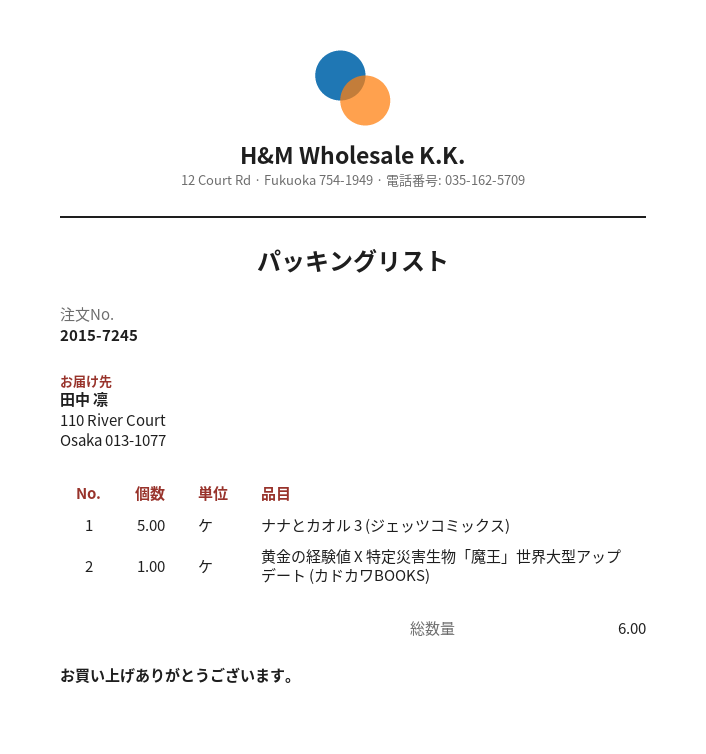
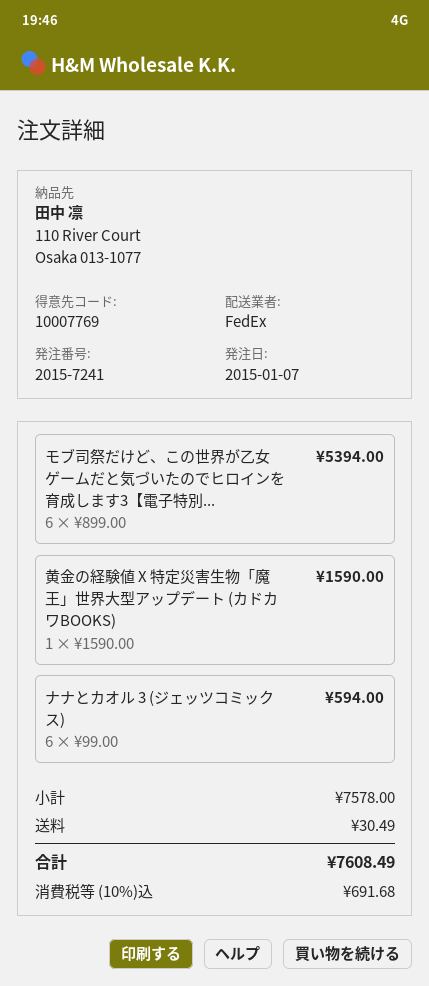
order number: 2015-7245 -> 2015-7241
ナナとカオル 3 (ジェッツコミックス): 5 -> 6
モブ司祭だけど、この世界が乙女ゲームだと気づいたのでヒロインを育成します3【電子特別...: none -> 6

